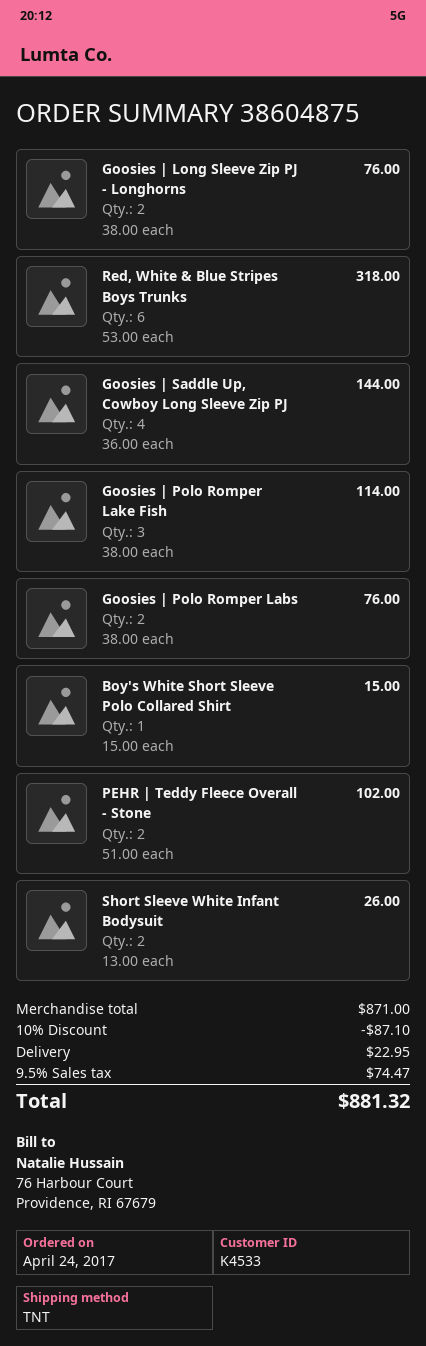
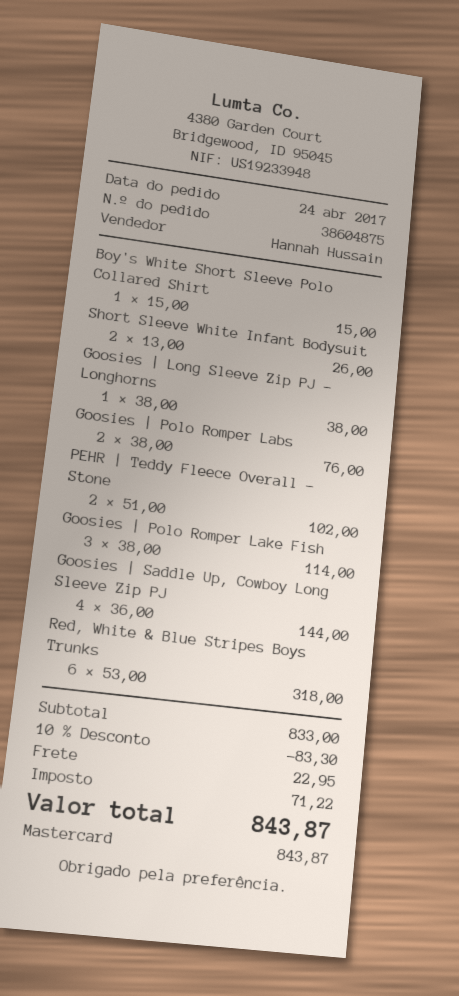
Goosies | Long Sleeve Zip PJ - Longhorns: 2 x 38.00 = 76.00 -> 1 x 38.00 = 38.00
subtotal: 871.00 -> 833.00
discount: 10% = 87.10 -> 10% = 83.30
tax: 74.47 -> 71.22
total: 881.32 -> 843.87

